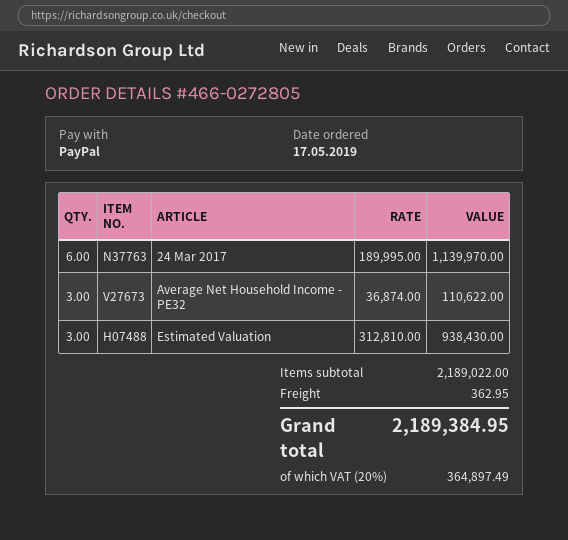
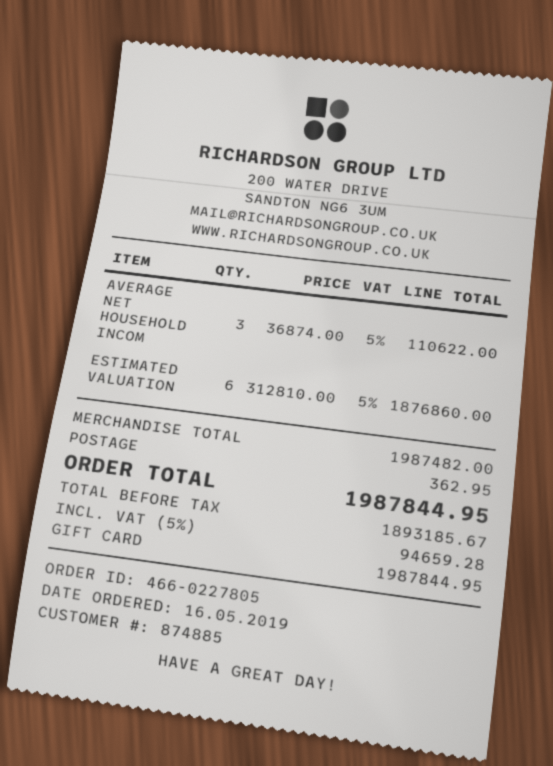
order number: 466-0272805 -> 466-0227805
order date: 2019-05-17 -> 2019-05-16
payment method: PayPal -> gift card
24 Mar 2017: 6 x 189995.00 = 1139970.00 -> none
Estimated Valuation: 3 x 312810.00 = 938430.00 -> 6 x 312810.00 = 1876860.00
subtotal: 2189022.00 -> 1987482.00
tax: 20% = 364897.49 -> 5% = 94659.28
total: 2189384.95 -> 1987844.95

